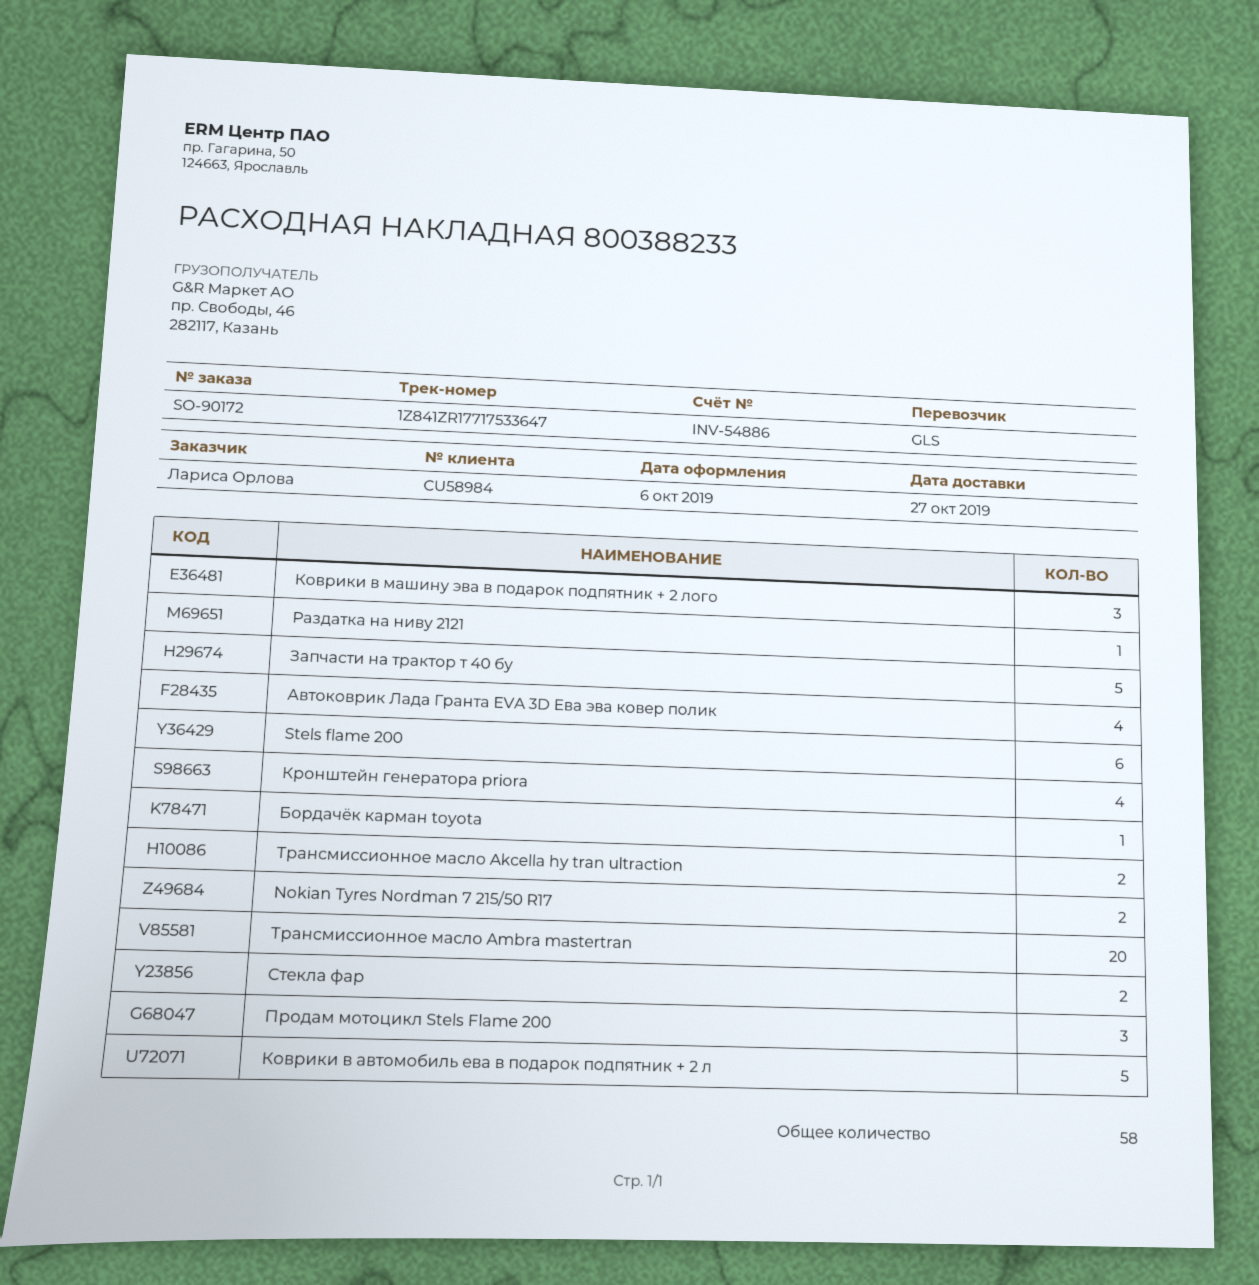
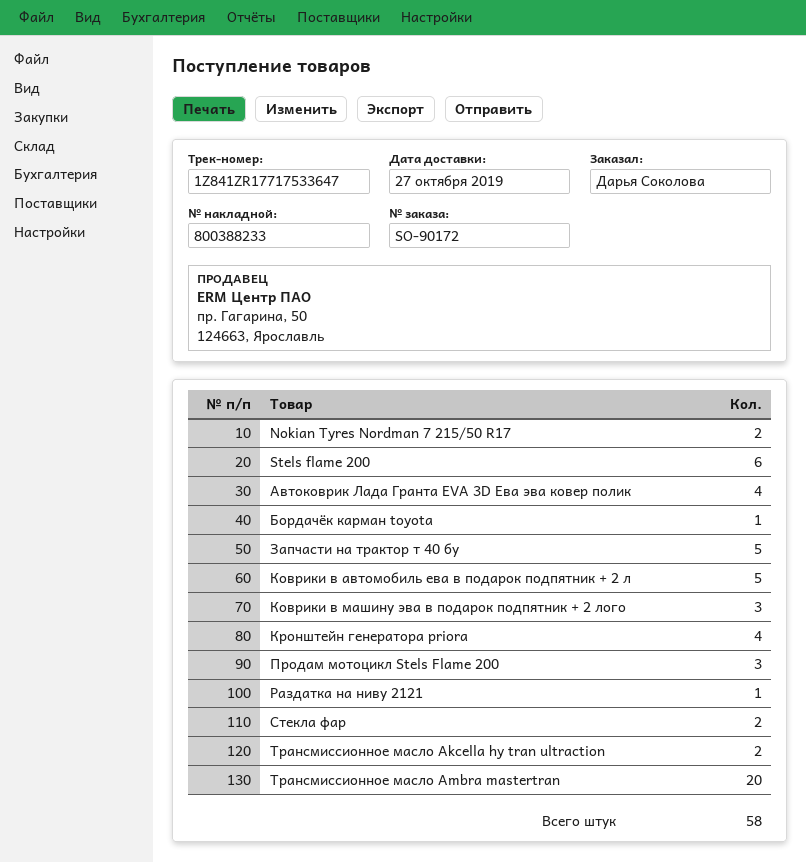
ordered by: Лариса Орлова -> Дарья Соколова

